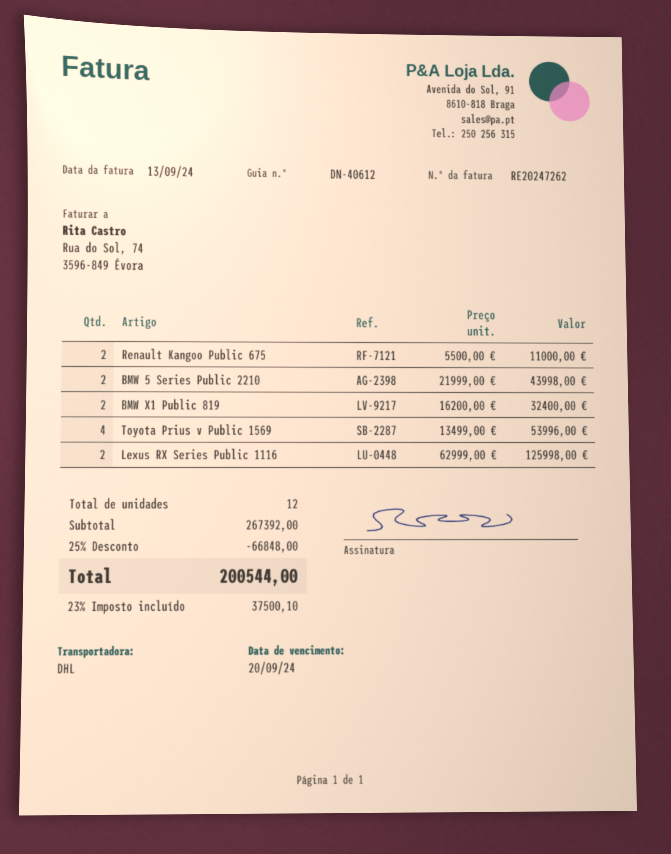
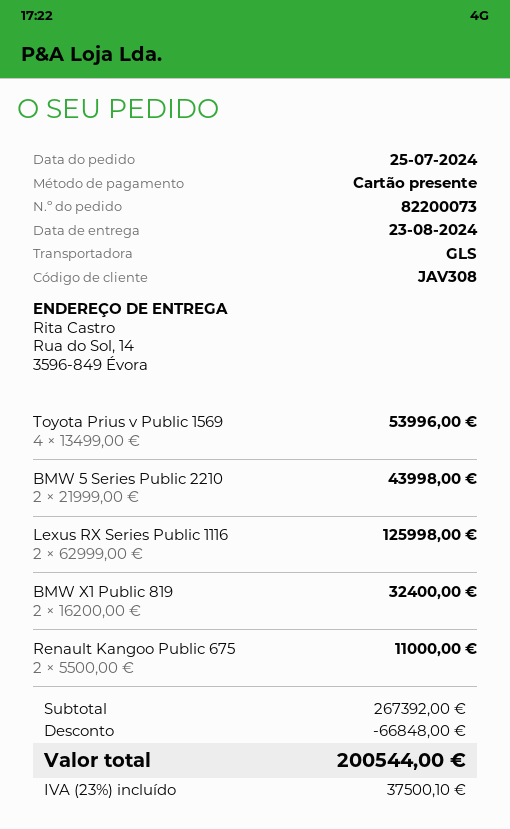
shipping method: DHL -> GLS

